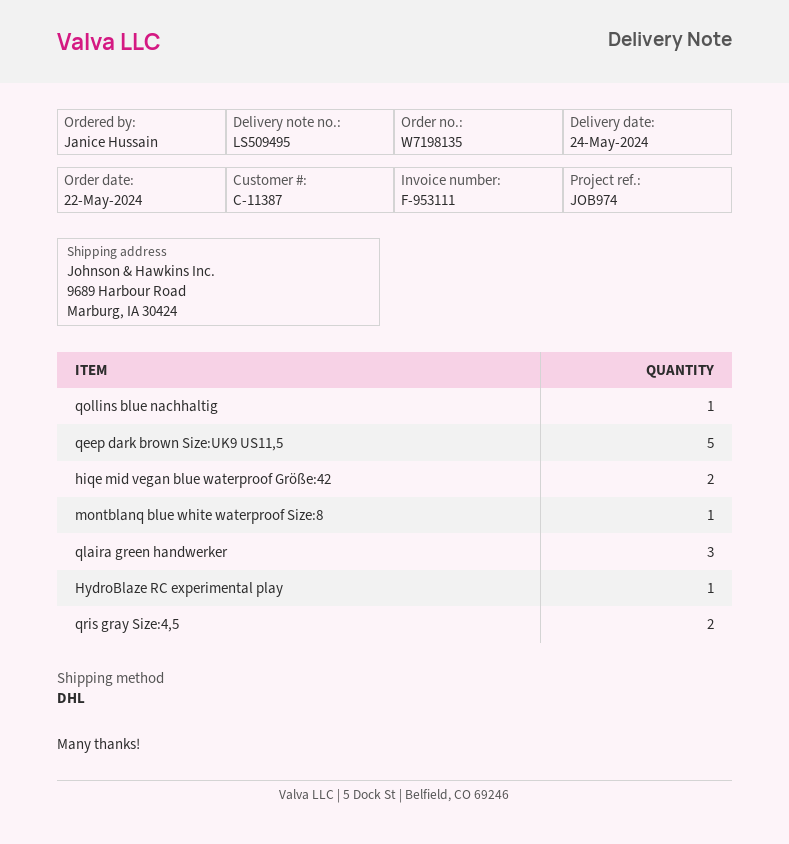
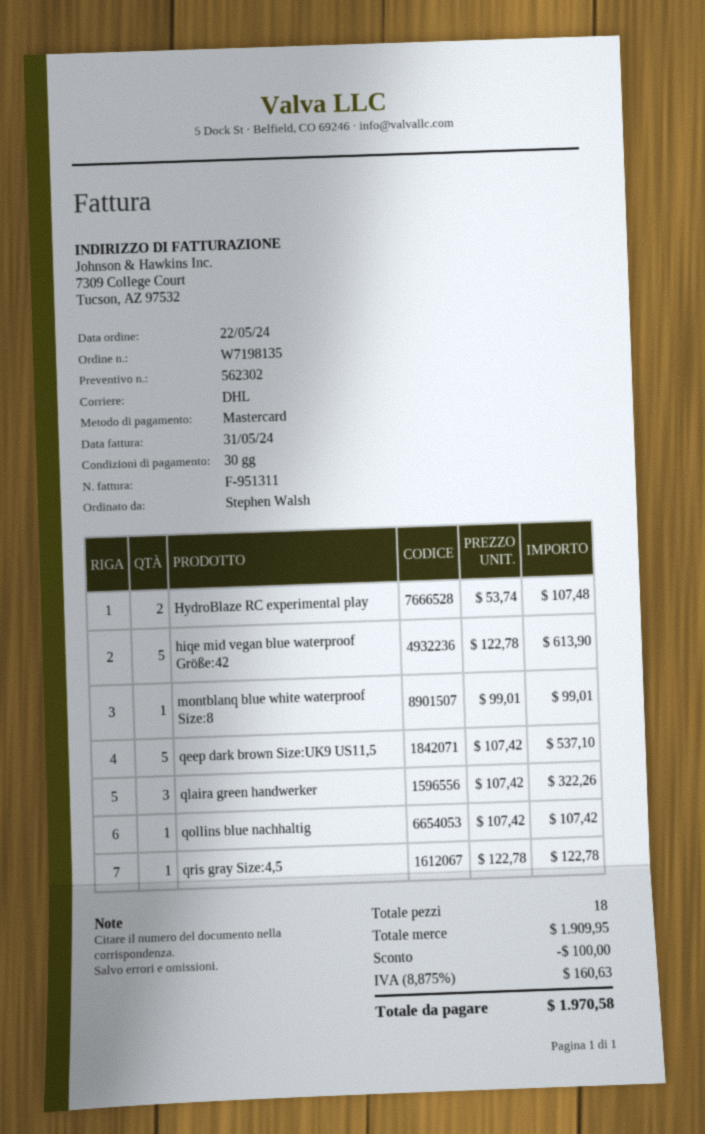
invoice number: F-953111 -> F-951311
ordered by: Janice Hussain -> Stephen Walsh
hiqe mid vegan blue waterproof Größe:42: 2 -> 5
HydroBlaze RC experimental play: 1 -> 2
qris gray Size:4,5: 2 -> 1

